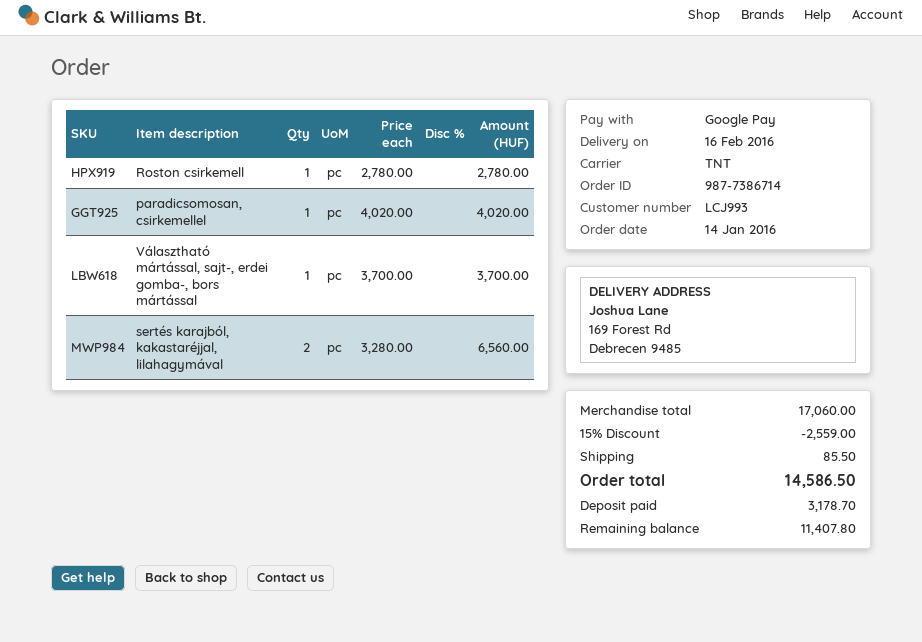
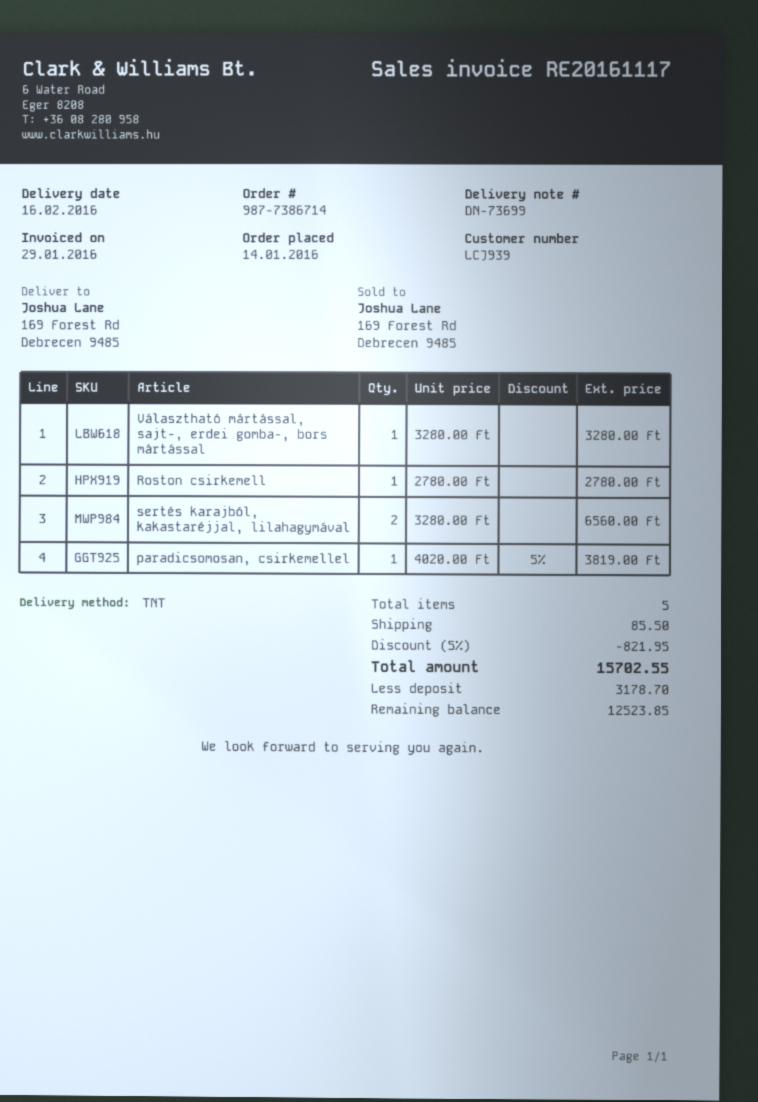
customer number: LCJ993 -> LCJ939
paradicsomosan, csirkemellel: 1 x 4020.00 = 4020.00 -> 1 x 4020.00 - 5% = 3819.00
Választható mártással, sajt-, erdei gomba-, bors mártással: 1 x 3700.00 = 3700.00 -> 1 x 3280.00 = 3280.00
discount: 15% = 2559.00 -> 5% = 821.95
total: 14586.50 -> 15702.55
balance: 11407.80 -> 12523.85

